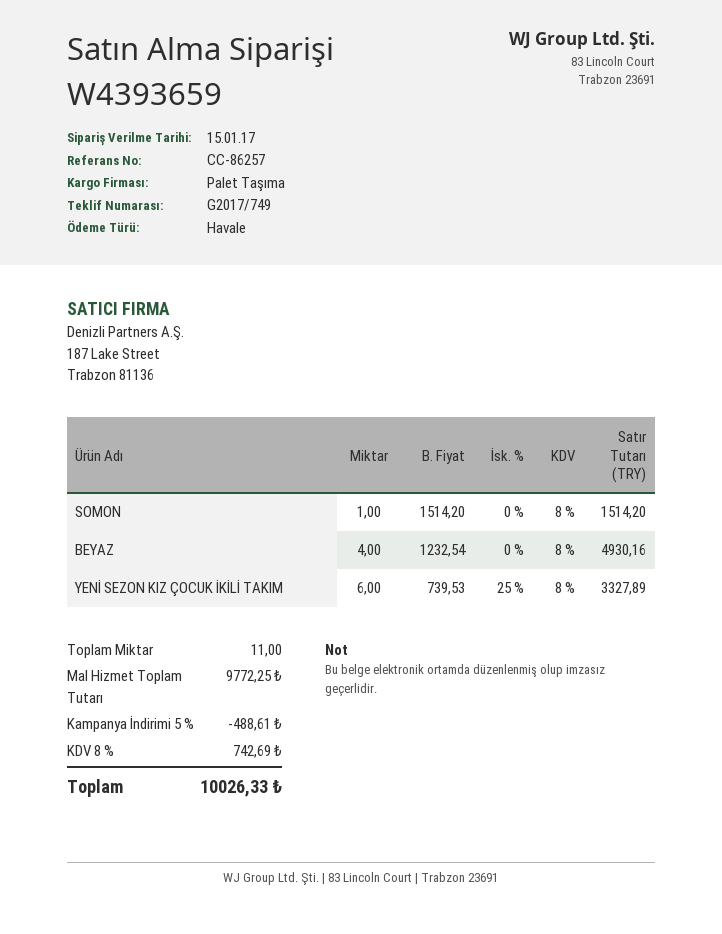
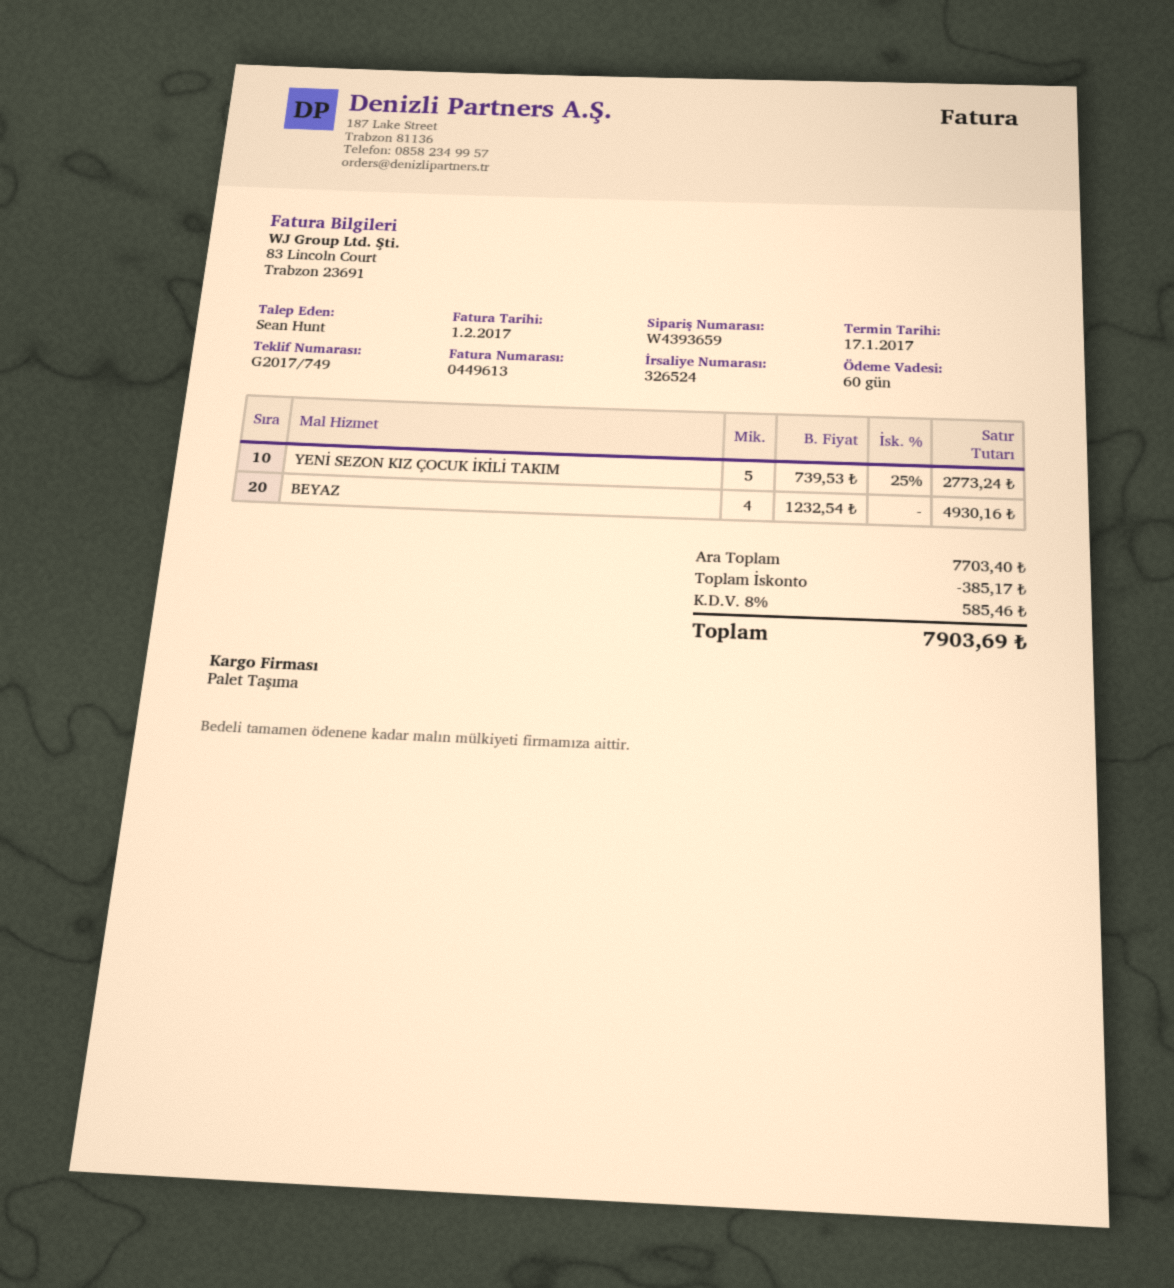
SOMON: 1 x 1514.20 = 1514.20 -> none
YENİ SEZON KIZ ÇOCUK İKİLİ TAKIM: 6 x 739.53 - 25% = 3327.89 -> 5 x 739.53 - 25% = 2773.24
subtotal: 9772.25 -> 7703.40
discount: 488.61 -> 385.17
tax: 8% = 742.69 -> 8% = 585.46
total: 10026.33 -> 7903.69

